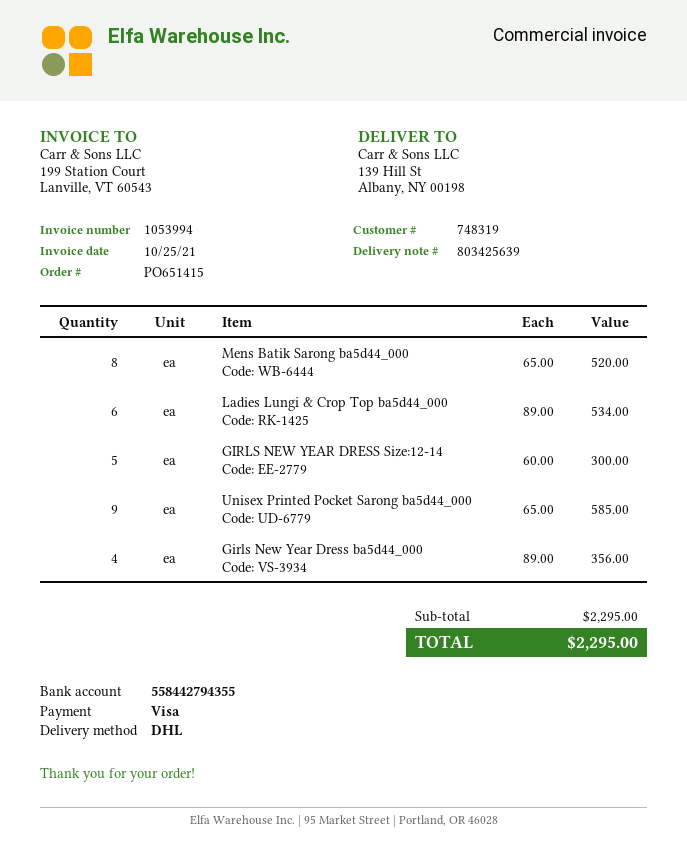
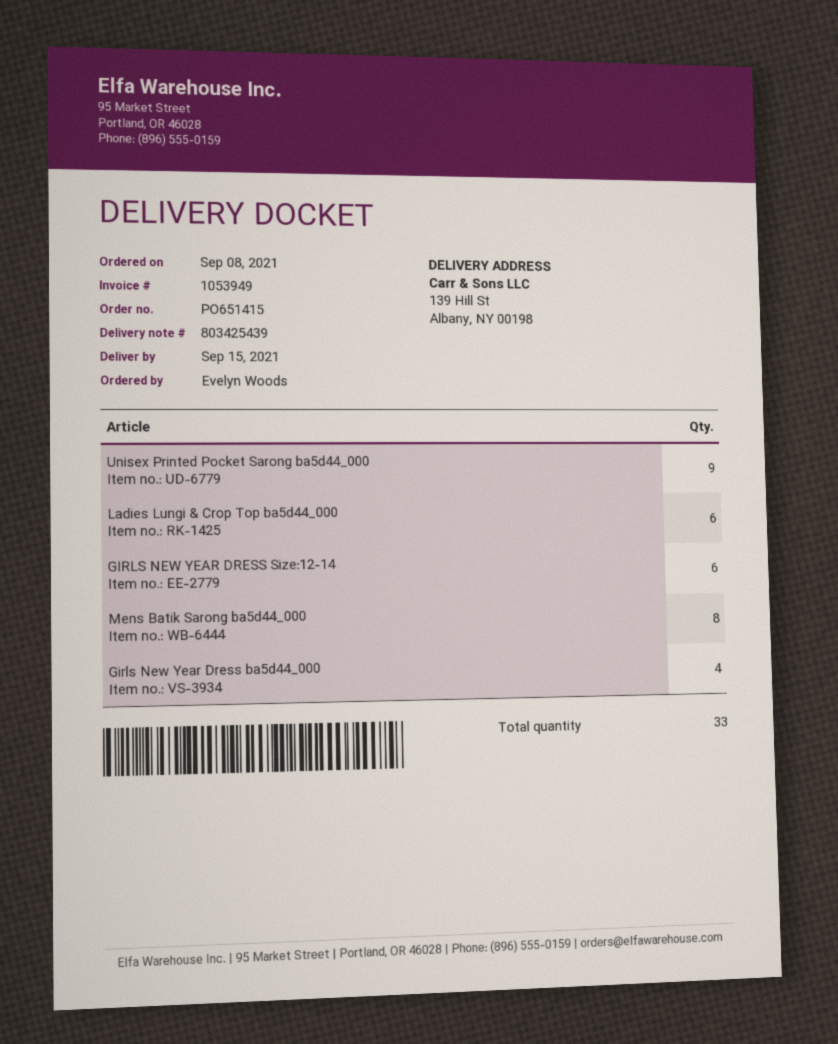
delivery note number: 803425639 -> 803425439
invoice number: 1053994 -> 1053949
GIRLS NEW YEAR DRESS Size:12-14: 5 -> 6

